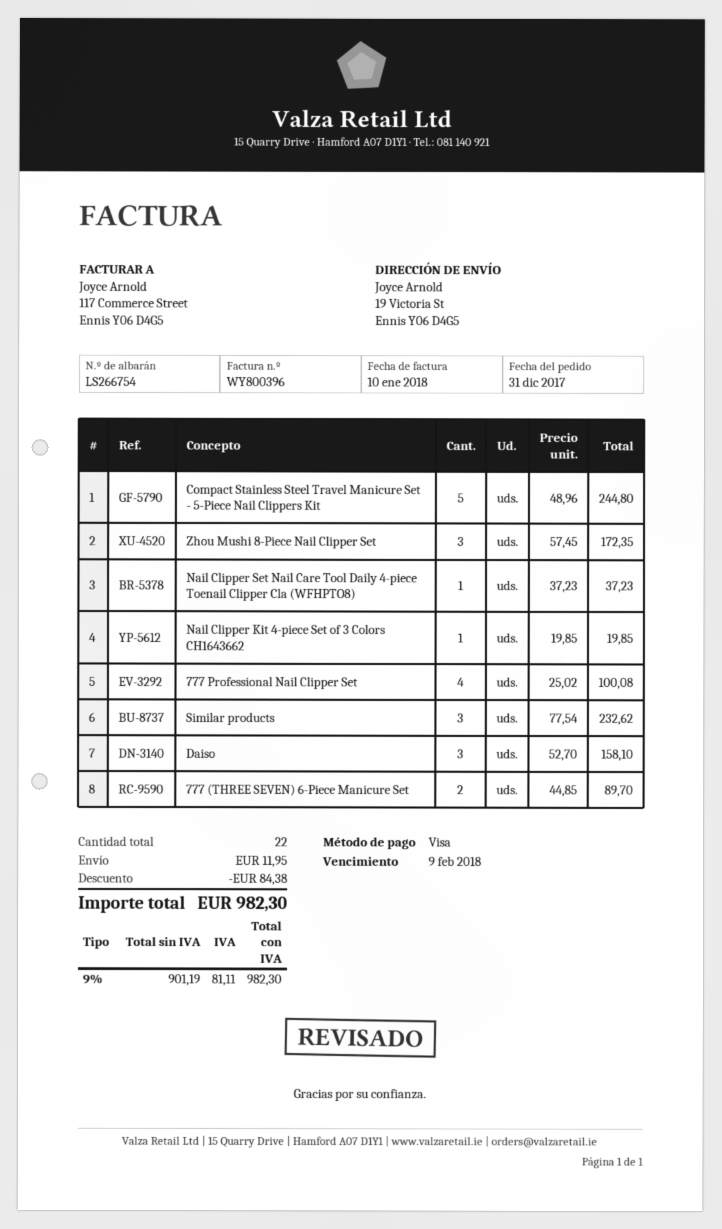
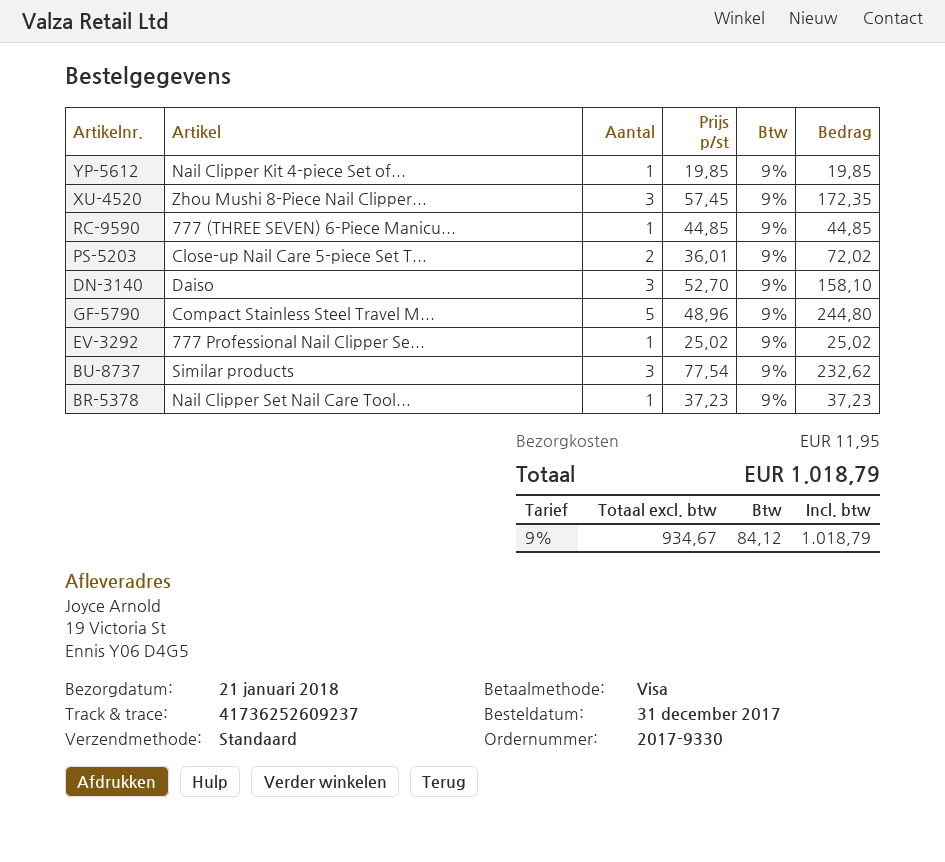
777 Professional Nail Clipper Set: 4 x 25.02 = 100.08 -> 1 x 25.02 = 25.02
777 (THREE SEVEN) 6-Piece Manicure Set: 2 x 44.85 = 89.70 -> 1 x 44.85 = 44.85
Close-up Nail Care 5-piece Set T...: none -> 2 x 36.01 = 72.02
discount: 84.38 -> none
net: 901.19 -> 934.67
tax: 9% = 81.11 -> 9% = 84.12
total: 982.30 -> 1018.79

